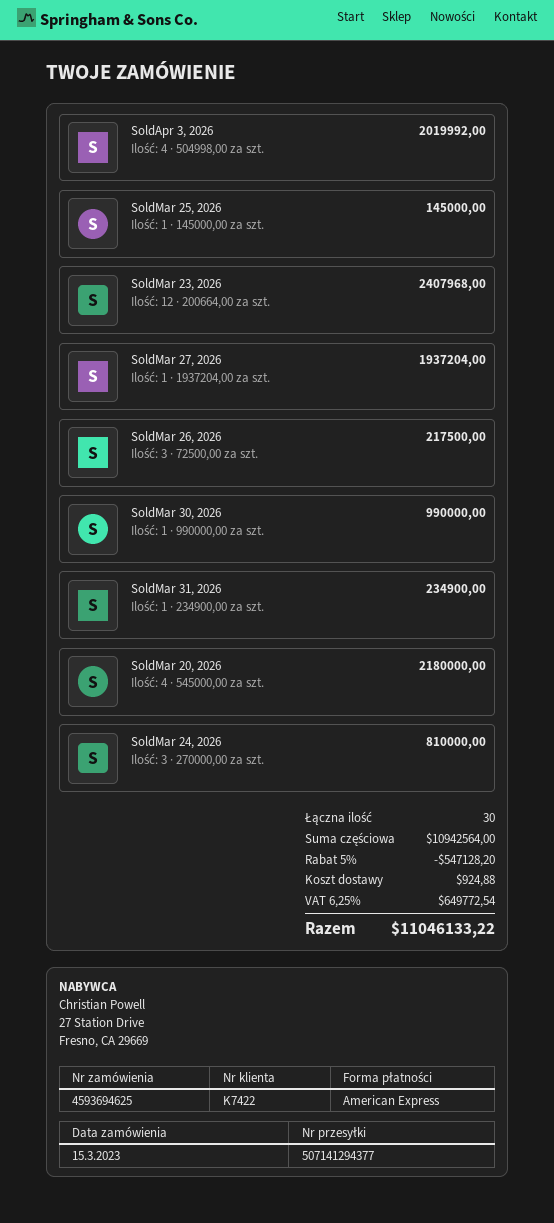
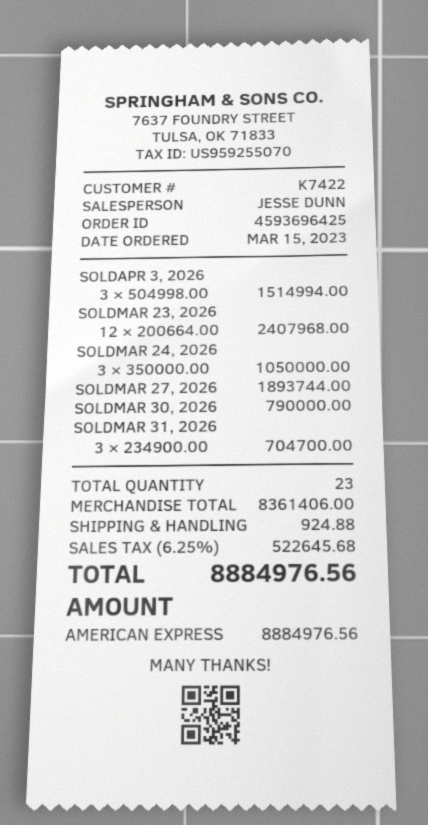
order number: 4593694625 -> 4593696425
SoldApr 3, 2026: 4 x 504998.00 = 2019992.00 -> 3 x 504998.00 = 1514994.00
SoldMar 25, 2026: 1 x 145000.00 = 145000.00 -> none
SoldMar 27, 2026: 1 x 1937204.00 = 1937204.00 -> 1 x 1893744.00 = 1893744.00
SoldMar 26, 2026: 3 x 72500.00 = 217500.00 -> none
SoldMar 30, 2026: 1 x 990000.00 = 990000.00 -> 1 x 790000.00 = 790000.00
SoldMar 31, 2026: 1 x 234900.00 = 234900.00 -> 3 x 234900.00 = 704700.00
SoldMar 20, 2026: 4 x 545000.00 = 2180000.00 -> none
SoldMar 24, 2026: 3 x 270000.00 = 810000.00 -> 3 x 350000.00 = 1050000.00
total quantity: 30 -> 23
subtotal: 10942564.00 -> 8361406.00
discount: 5% = 547128.20 -> none
tax: 6.25% = 649772.54 -> 6.25% = 522645.68
total: 11046133.22 -> 8884976.56

